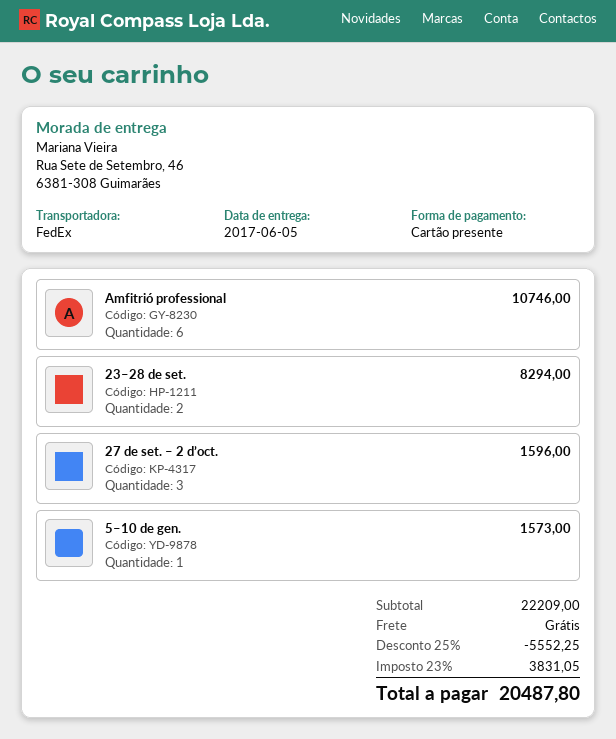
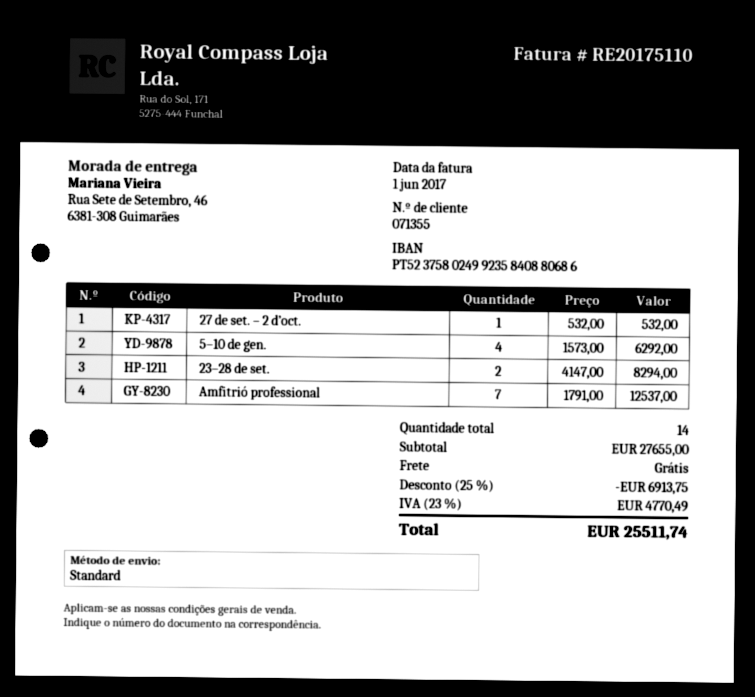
shipping method: FedEx -> standard
Amfitrió professional: 6 for 10746.00 -> 7 for 12537.00
27 de set. – 2 d’oct.: 3 for 1596.00 -> 1 for 532.00
5–10 de gen.: 1 for 1573.00 -> 4 for 6292.00
subtotal: 22209.00 -> 27655.00
discount: 25% = 5552.25 -> 25% = 6913.75
tax: 23% = 3831.05 -> 23% = 4770.49
total: 20487.80 -> 25511.74

